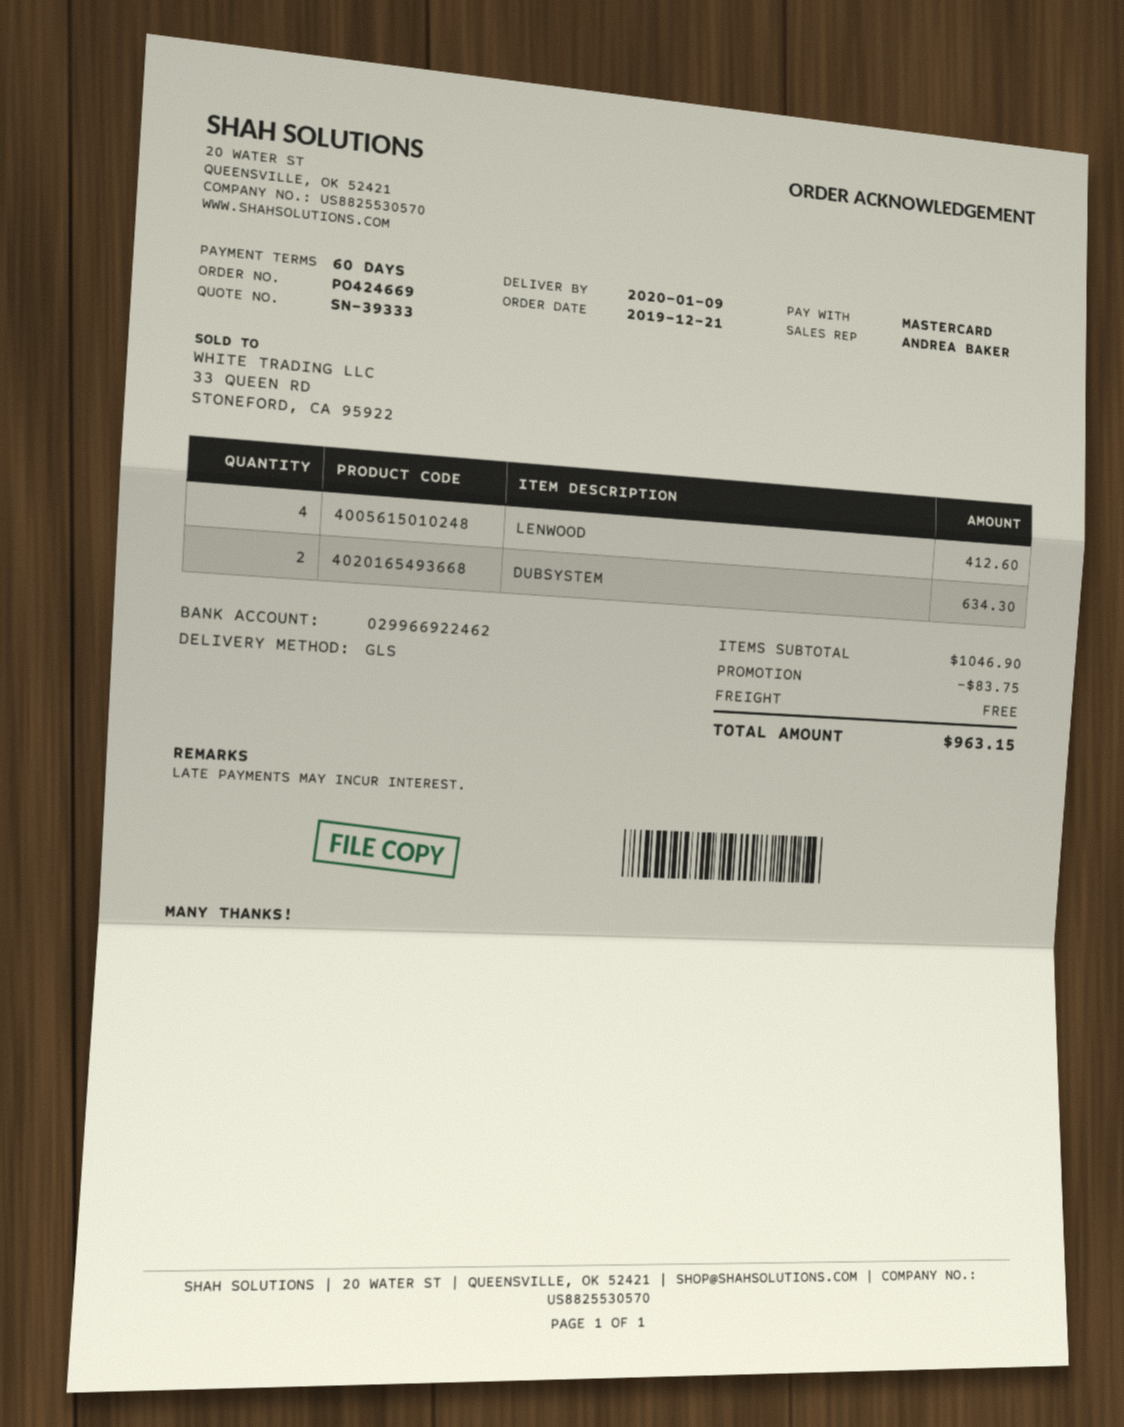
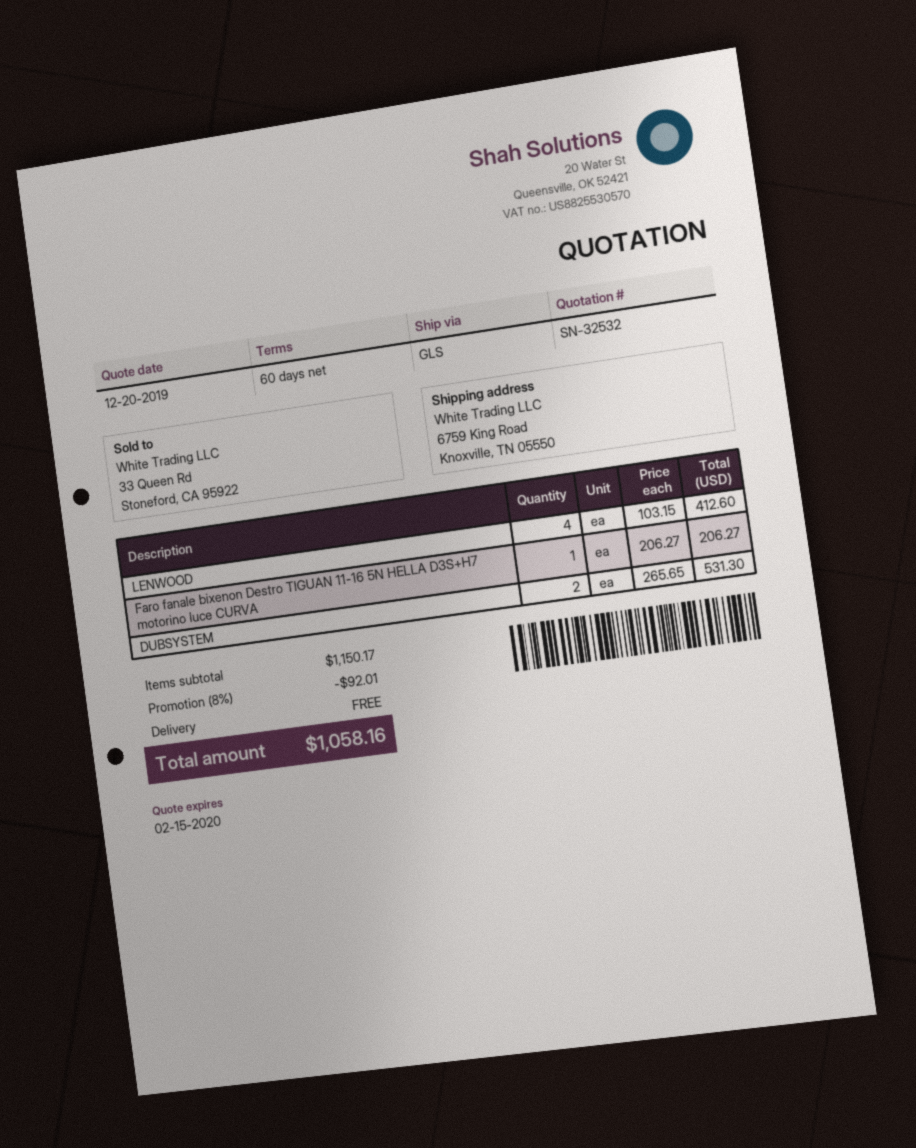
quote number: SN-39333 -> SN-32532
DUBSYSTEM: 2 for 634.30 -> 2 for 531.30
Faro fanale bixenon Destro TIGUAN 11-16 5N HELLA D3S+H7 motorino luce CURVA: none -> 1 for 206.27
subtotal: 1046.90 -> 1150.17
discount: 83.75 -> 92.01
total: 963.15 -> 1058.16

